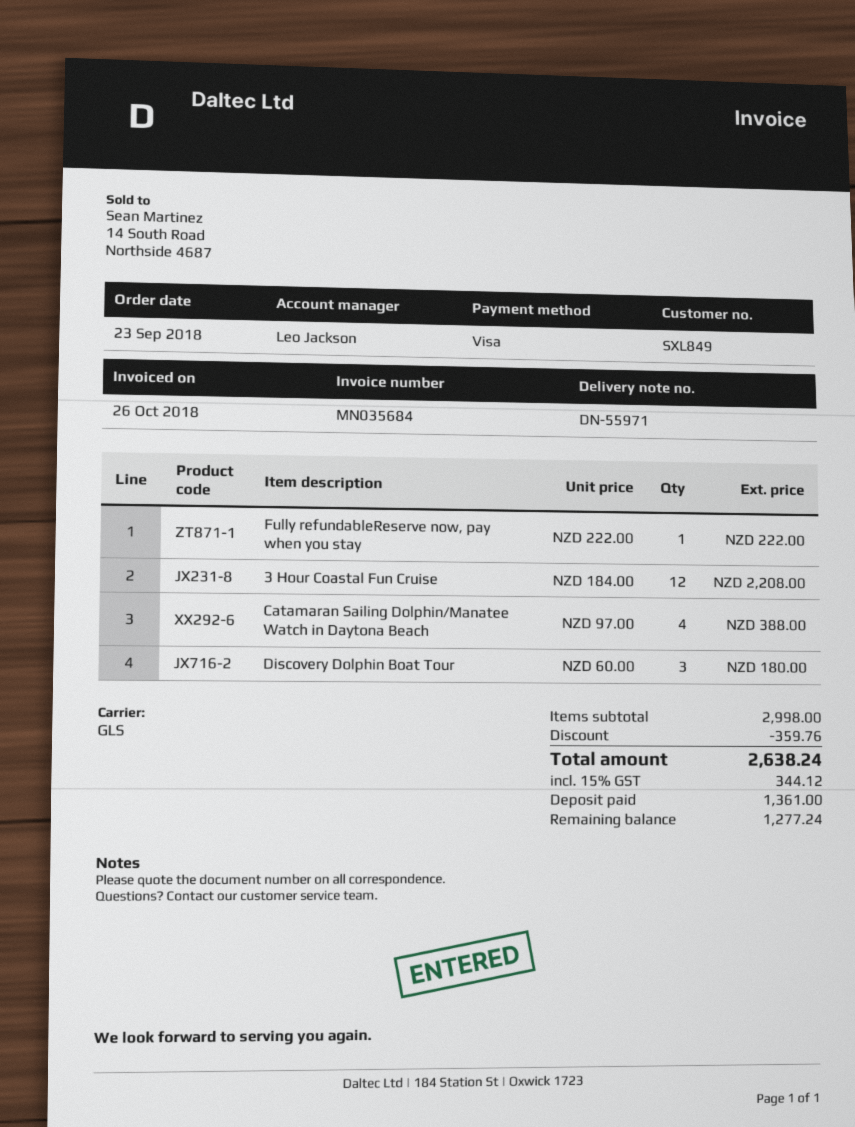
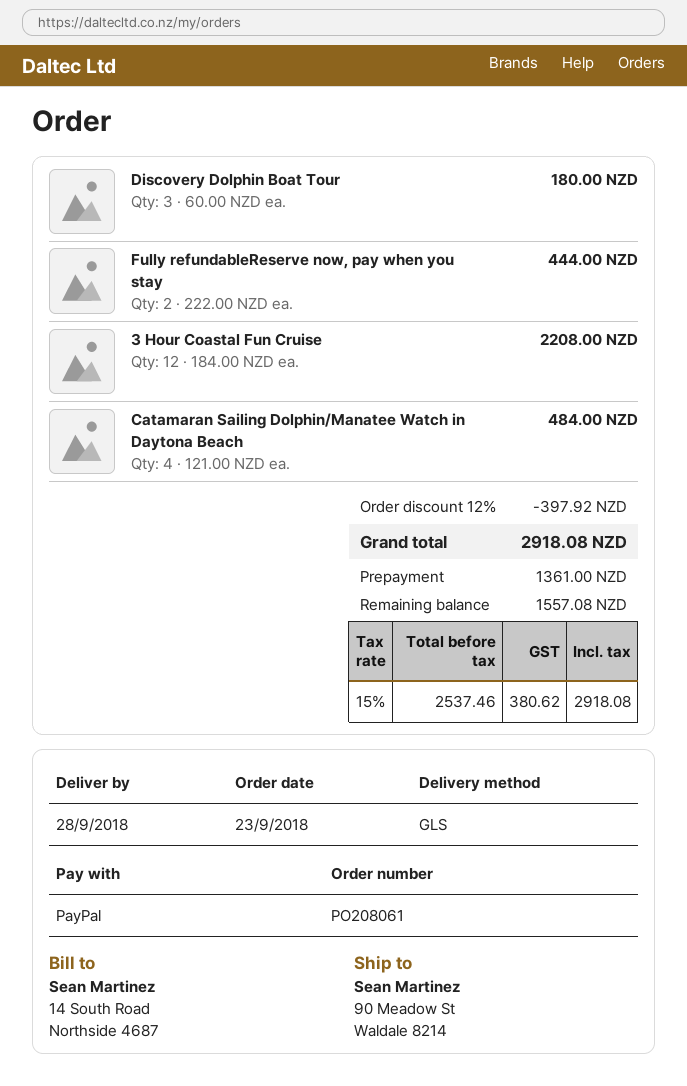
payment method: Visa -> PayPal
Fully refundableReserve now, pay when you stay: 1 x 222.00 = 222.00 -> 2 x 222.00 = 444.00
Catamaran Sailing Dolphin/Manatee Watch in Daytona Beach: 4 x 97.00 = 388.00 -> 4 x 121.00 = 484.00
discount: 359.76 -> 397.92
tax: 15% = 344.12 -> 15% = 380.62
total: 2638.24 -> 2918.08
balance: 1277.24 -> 1557.08

